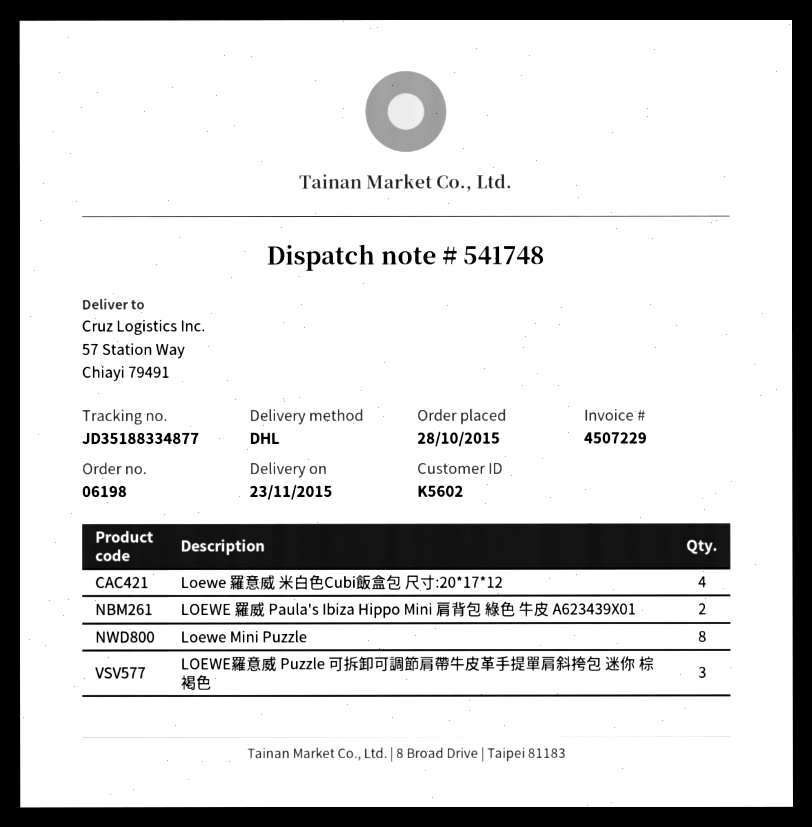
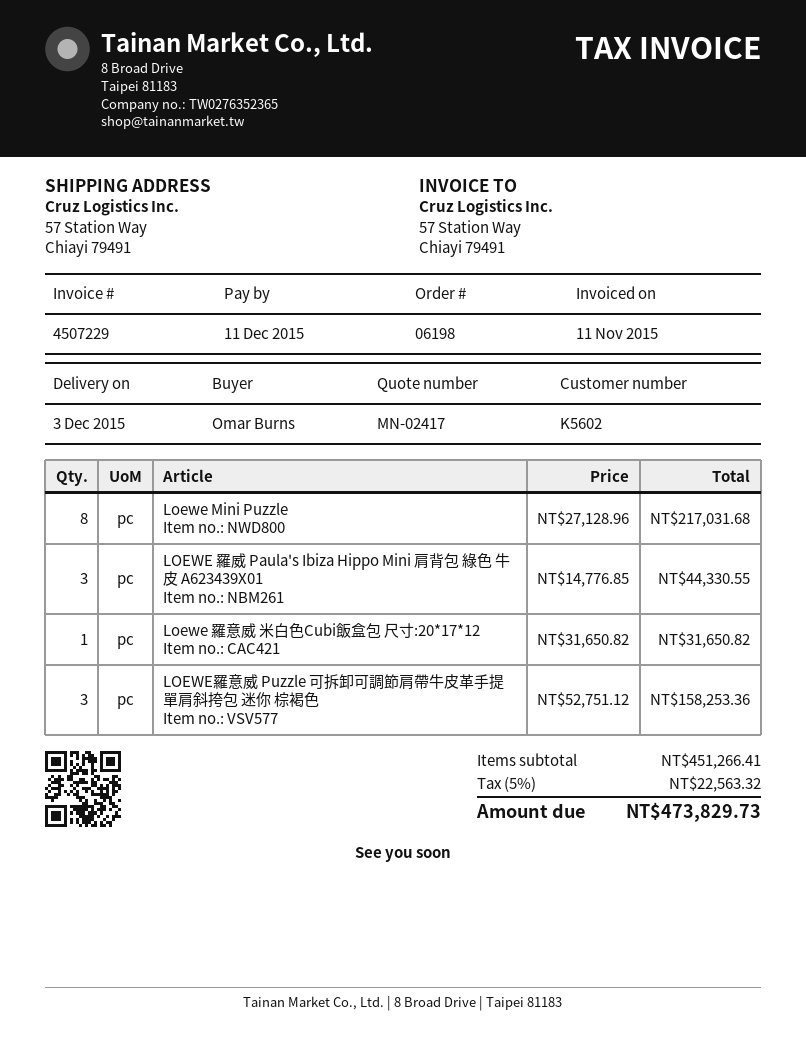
delivery date: 2015-11-23 -> 2015-12-03
Loewe 羅意威 米白色Cubi飯盒包 尺寸:20*17*12: 4 -> 1
LOEWE 羅威 Paula's Ibiza Hippo Mini 肩背包 綠色 牛皮 A623439X01: 2 -> 3

